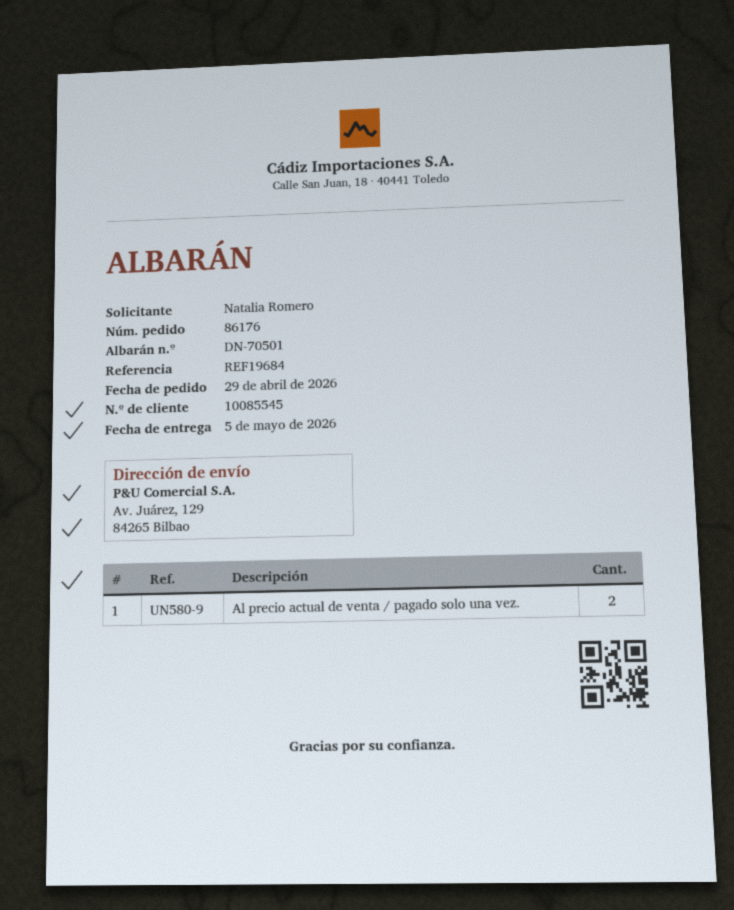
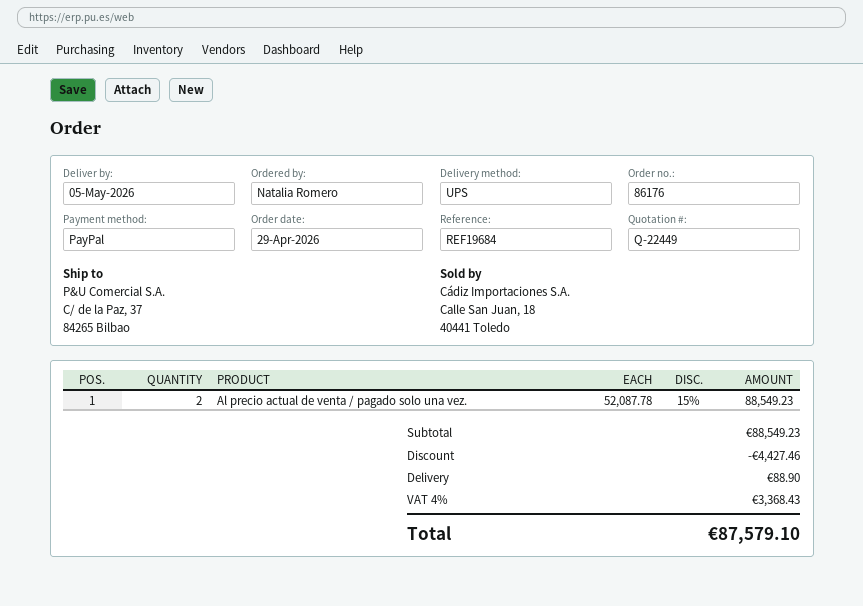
ship to: Av. Juárez, 129, 84265 Bilbao -> C/ de la Paz, 37, 84265 Bilbao

